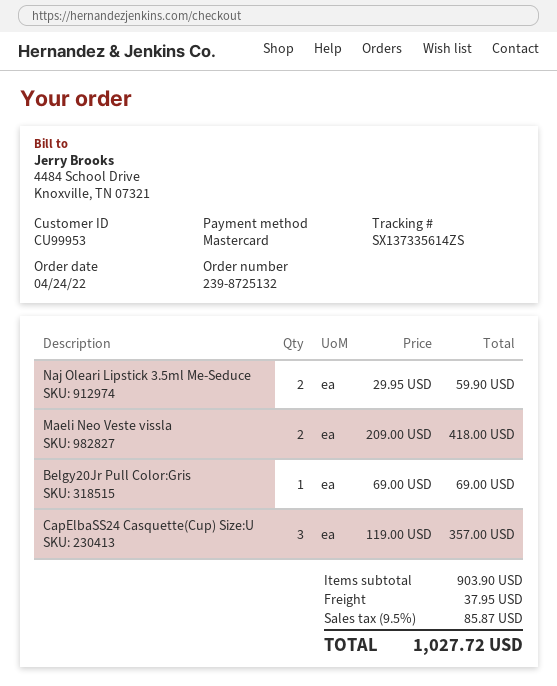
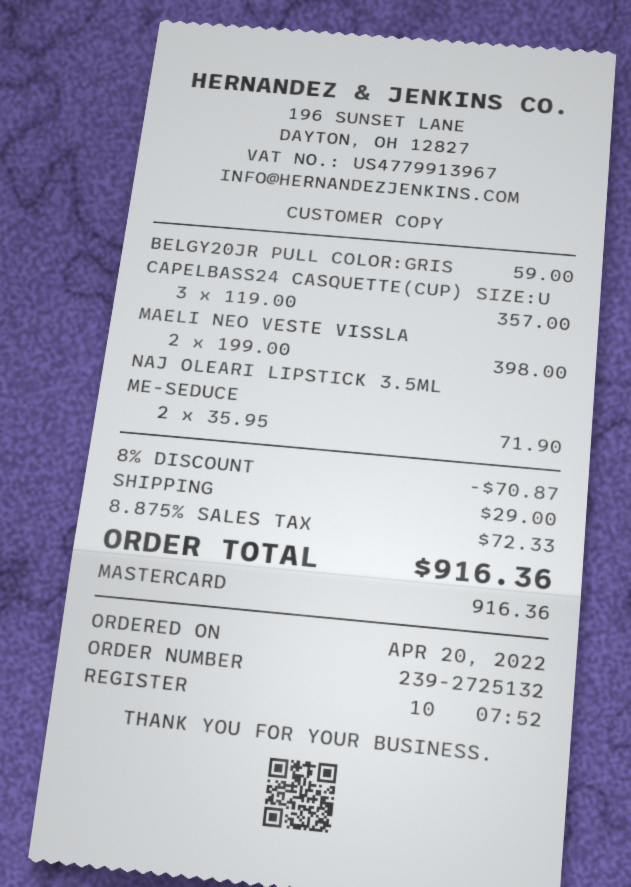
order number: 239-8725132 -> 239-2725132
order date: 2022-04-24 -> 2022-04-20
Naj Oleari Lipstick 3.5ml Me-Seduce: 2 x 29.95 = 59.90 -> 2 x 35.95 = 71.90
Maeli Neo Veste vissla: 2 x 209.00 = 418.00 -> 2 x 199.00 = 398.00
Belgy20Jr Pull Color:Gris: 1 x 69.00 = 69.00 -> 1 x 59.00 = 59.00
discount: none -> 8% = 70.87
shipping: 37.95 -> 29.00
tax: 9.5% = 85.87 -> 8.875% = 72.33
total: 1027.72 -> 916.36

